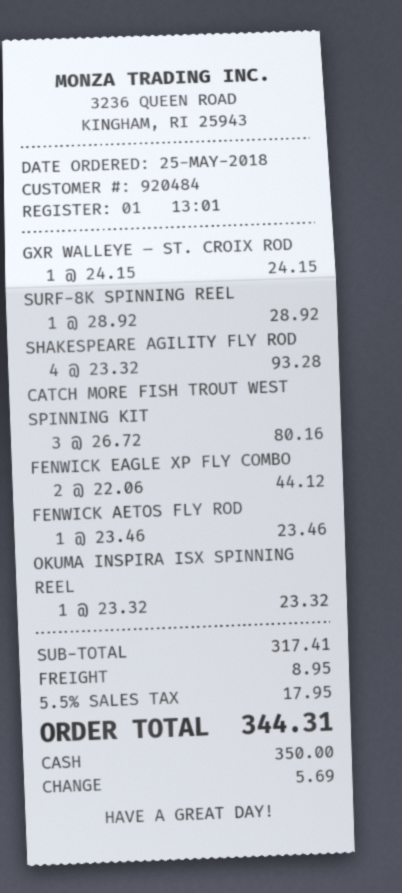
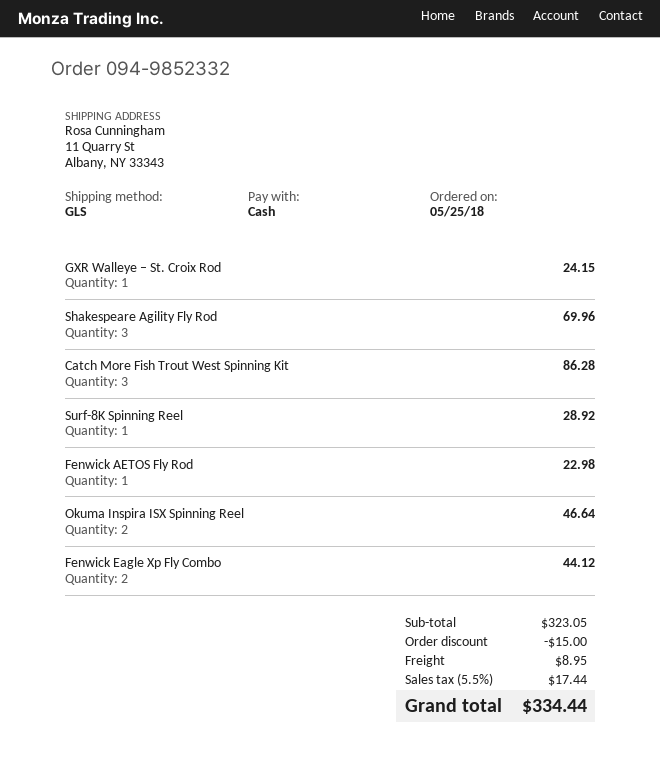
SHAKESPEARE AGILITY FLY ROD: 4 for 93.28 -> 3 for 69.96
CATCH MORE FISH TROUT WEST SPINNING KIT: 3 for 80.16 -> 3 for 86.28
FENWICK AETOS FLY ROD: 1 for 23.46 -> 1 for 22.98
OKUMA INSPIRA ISX SPINNING REEL: 1 for 23.32 -> 2 for 46.64
subtotal: 317.41 -> 323.05
discount: none -> 15.00
tax: 5.5% = 17.95 -> 5.5% = 17.44
total: 344.31 -> 334.44

